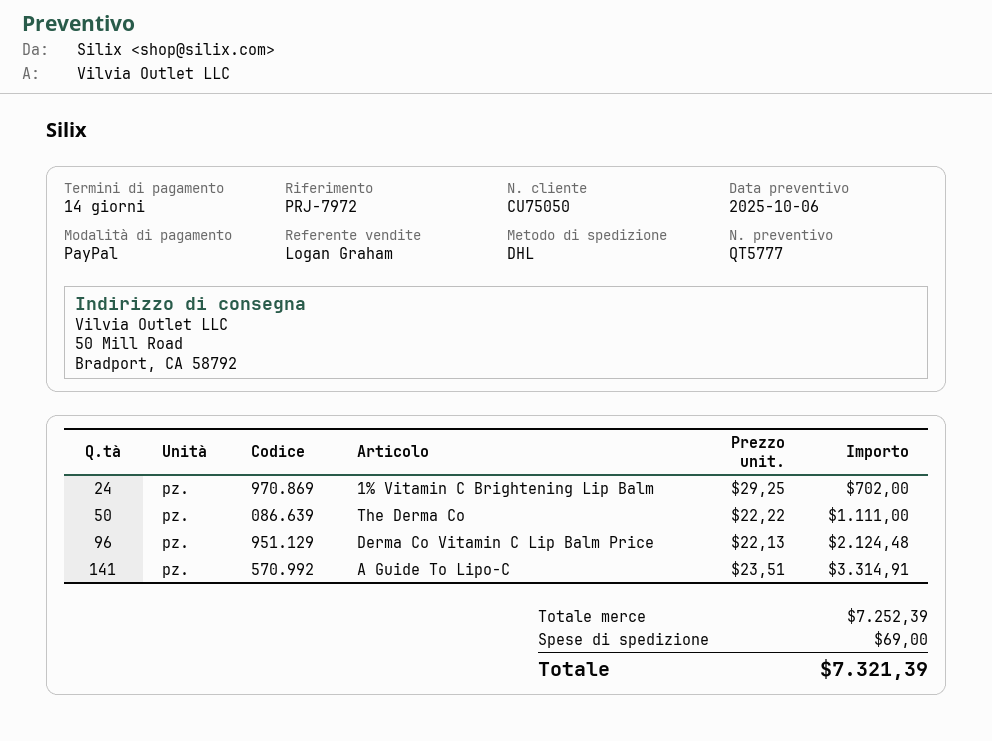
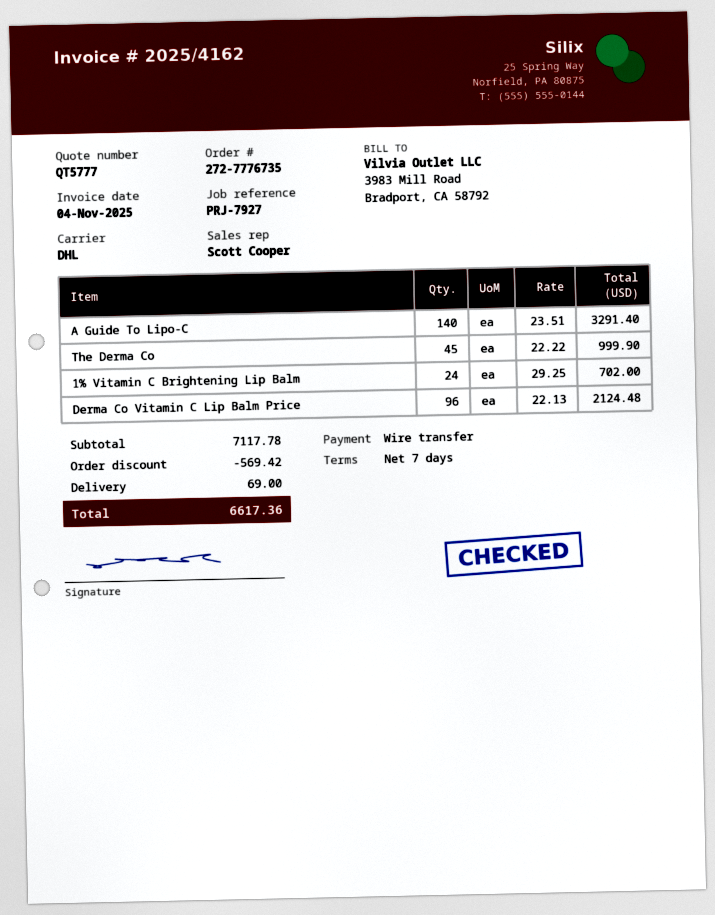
payment terms: 14 days -> 7 days
reference: PRJ-7972 -> PRJ-7927
sales rep: Logan Graham -> Scott Cooper
payment method: PayPal -> bank transfer
The Derma Co: 50 x 22.22 = 1111.00 -> 45 x 22.22 = 999.90
A Guide To Lipo-C: 141 x 23.51 = 3314.91 -> 140 x 23.51 = 3291.40
subtotal: 7252.39 -> 7117.78
discount: none -> 569.42
total: 7321.39 -> 6617.36

